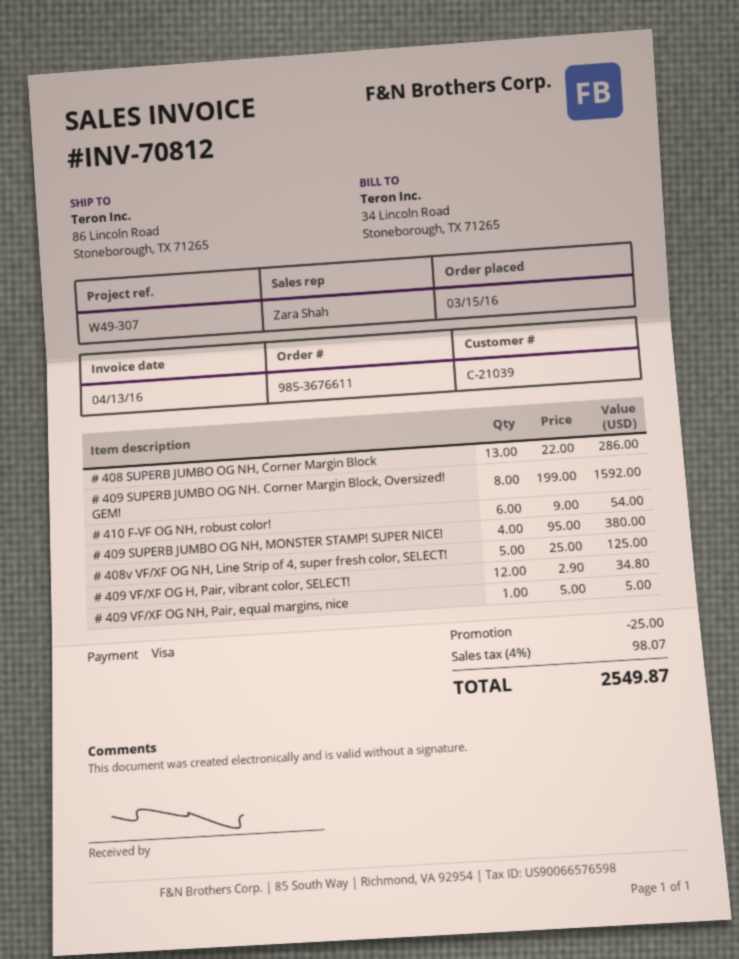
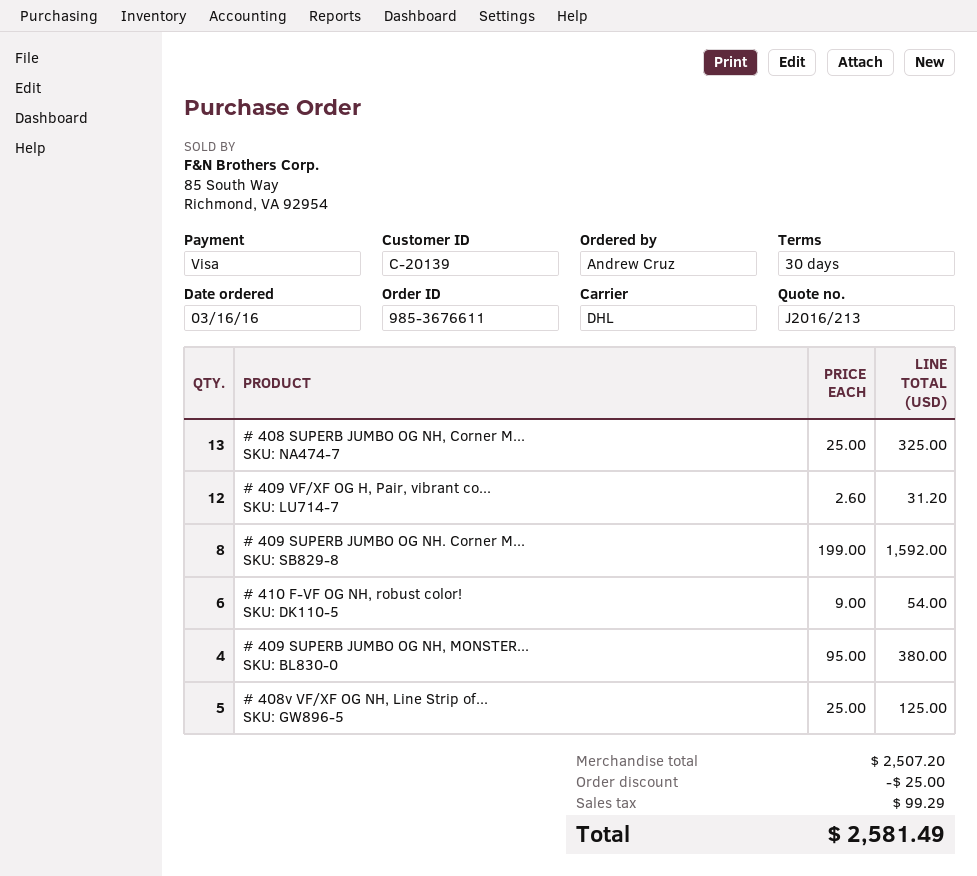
order date: 2016-03-15 -> 2016-03-16
customer number: C-21039 -> C-20139
# 408 SUPERB JUMBO OG NH, Corner Margin Block: 13 x 22.00 = 286.00 -> 13 x 25.00 = 325.00
# 409 VF/XF OG H, Pair, vibrant color, SELECT!: 12 x 2.90 = 34.80 -> 12 x 2.60 = 31.20
# 409 VF/XF OG NH, Pair, equal margins, nice: 1 x 5.00 = 5.00 -> none
tax: 98.07 -> 99.29
total: 2549.87 -> 2581.49

